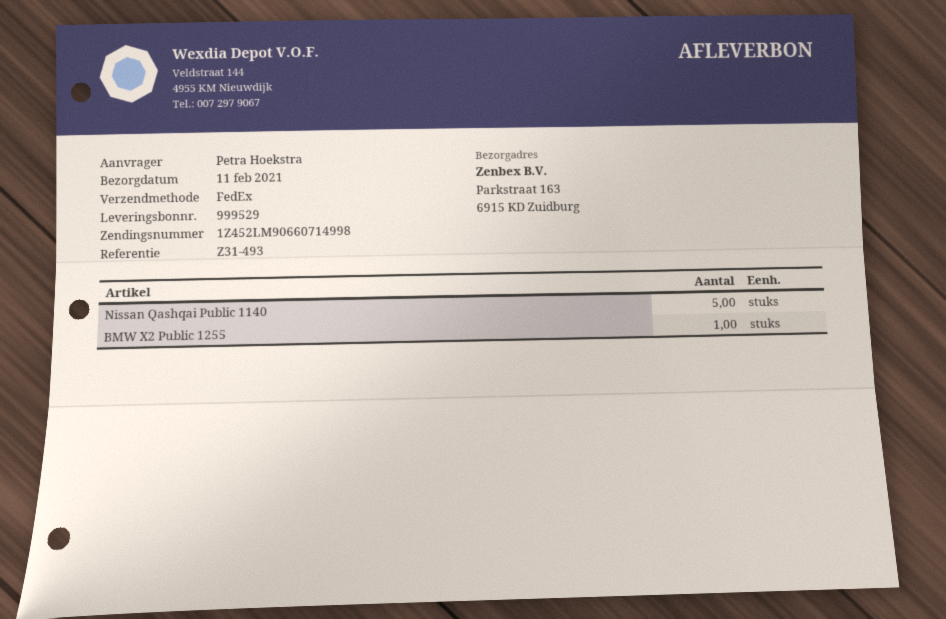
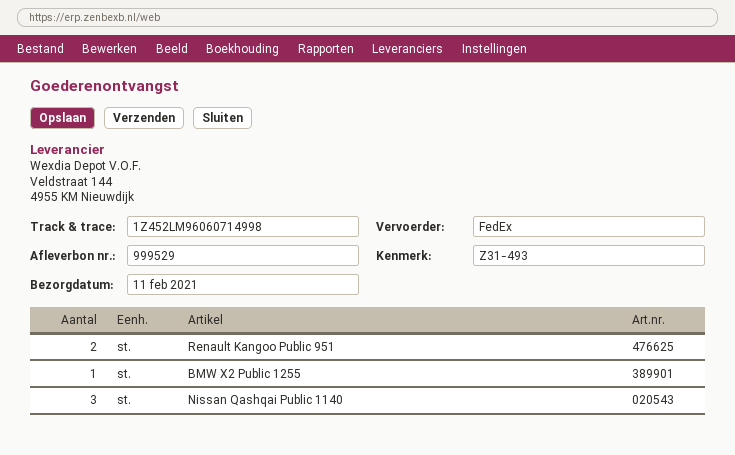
tracking number: 1Z452LM90660714998 -> 1Z452LM96060714998
Nissan Qashqai Public 1140: 5 -> 3
Renault Kangoo Public 951: none -> 2

